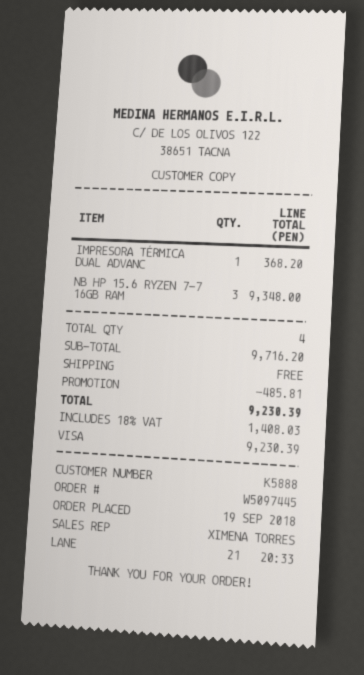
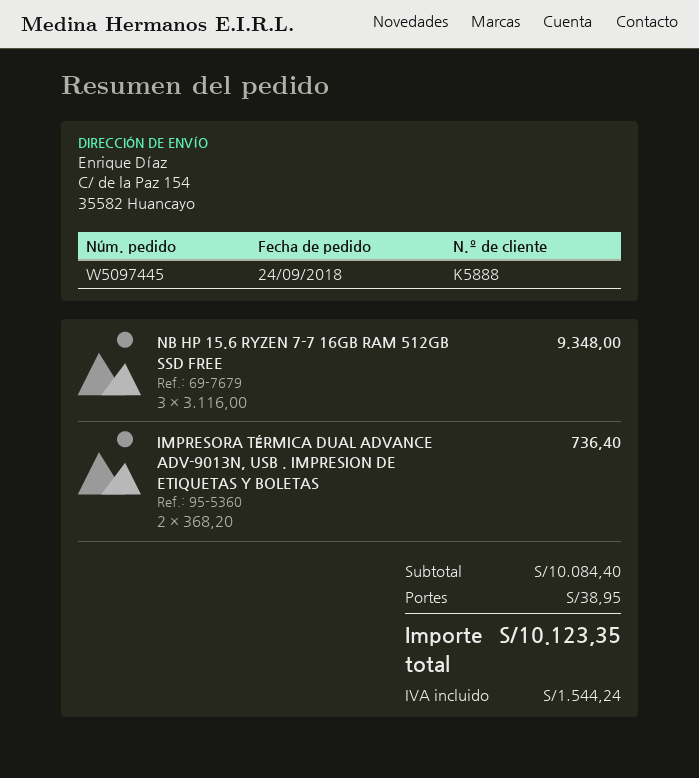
order date: 2018-09-19 -> 2018-09-24
IMPRESORA TÉRMICA DUAL ADVANC: 1 for 368.20 -> 2 for 736.40
subtotal: 9716.20 -> 10084.40
discount: 485.81 -> none
shipping: 0.00 -> 38.95
tax: 1408.03 -> 1544.24
total: 9230.39 -> 10123.35

